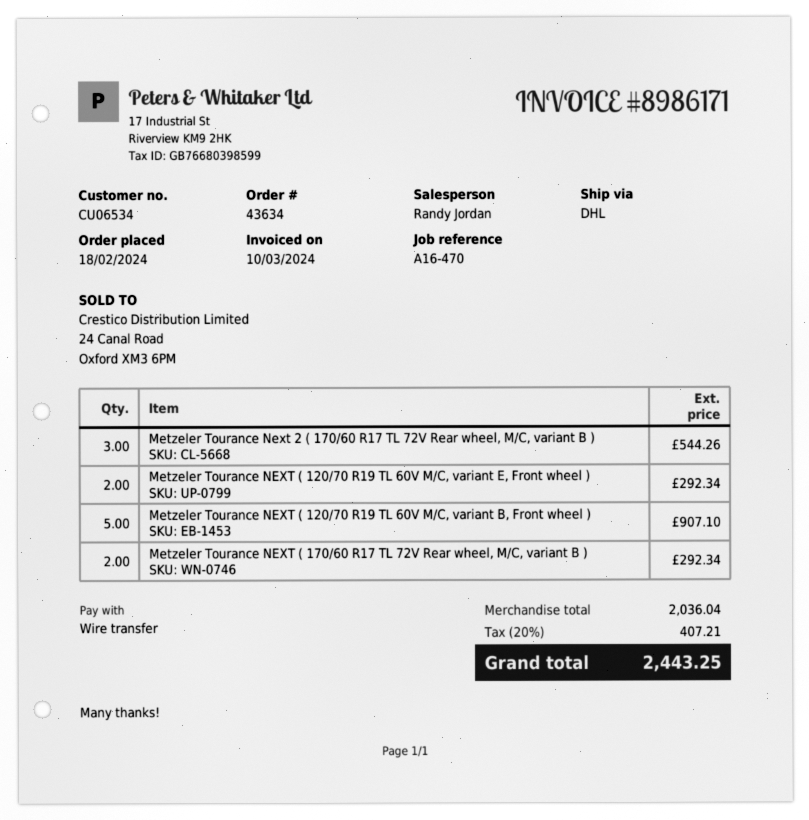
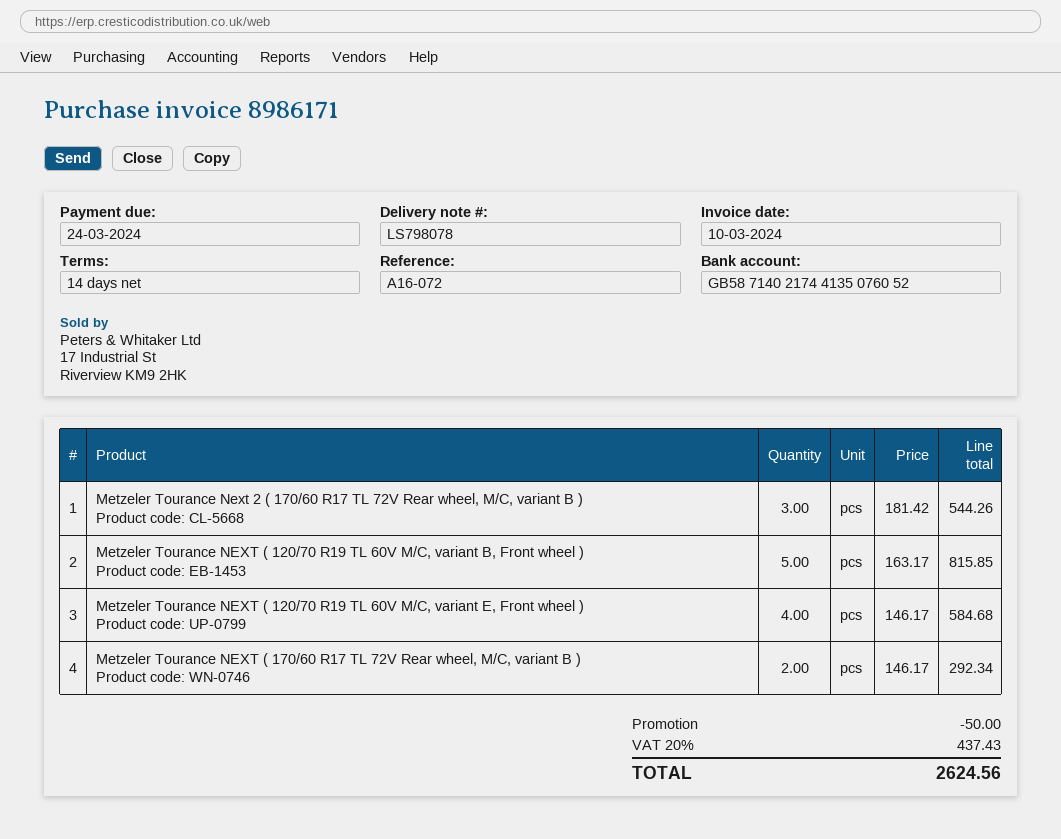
reference: A16-470 -> A16-072
Metzeler Tourance NEXT ( 120/70 R19 TL 60V M/C, variant E, Front wheel ): 2 for 292.34 -> 4 for 584.68
Metzeler Tourance NEXT ( 120/70 R19 TL 60V M/C, variant B, Front wheel ): 5 for 907.10 -> 5 for 815.85
discount: none -> 50.00
tax: 20% = 407.21 -> 20% = 437.43
total: 2443.25 -> 2624.56

